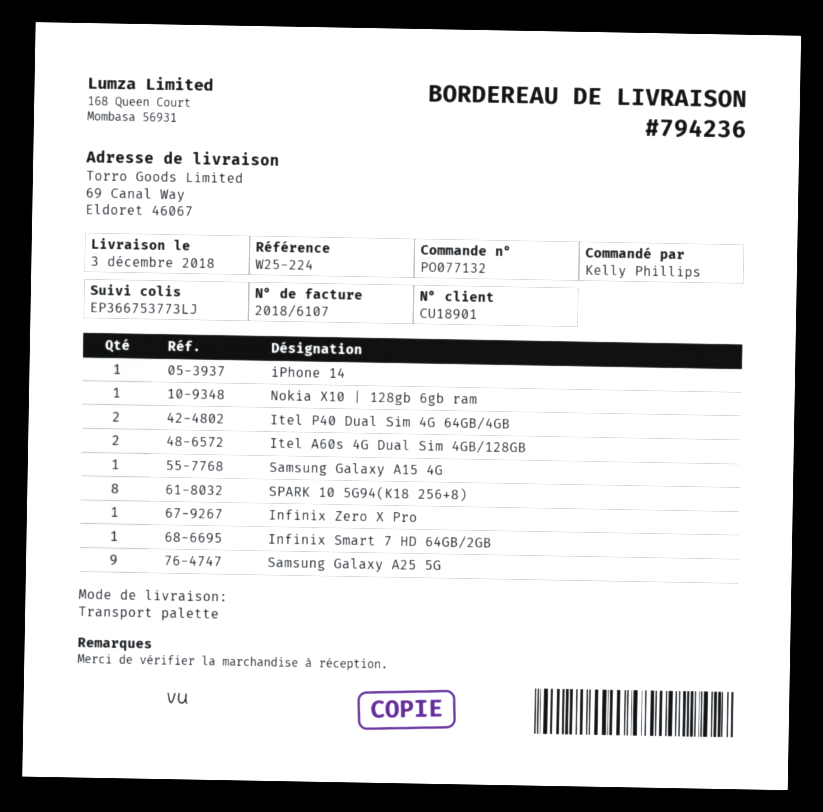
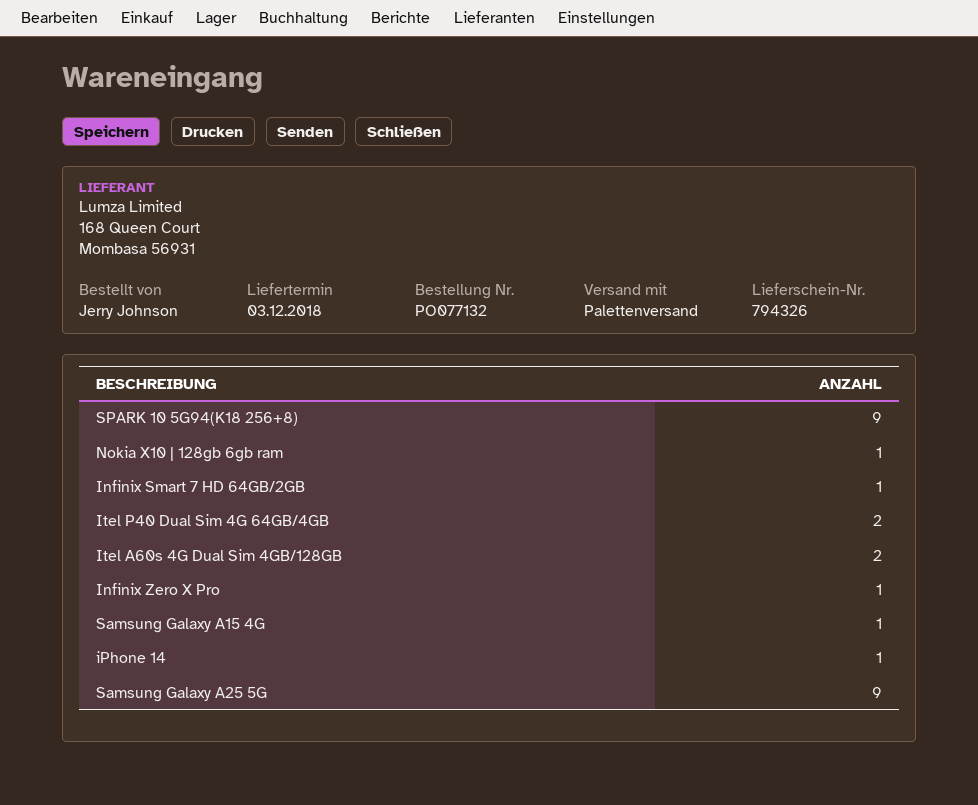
delivery note number: 794236 -> 794326
ordered by: Kelly Phillips -> Jerry Johnson
SPARK 10 5G94(K18 256+8): 8 -> 9

